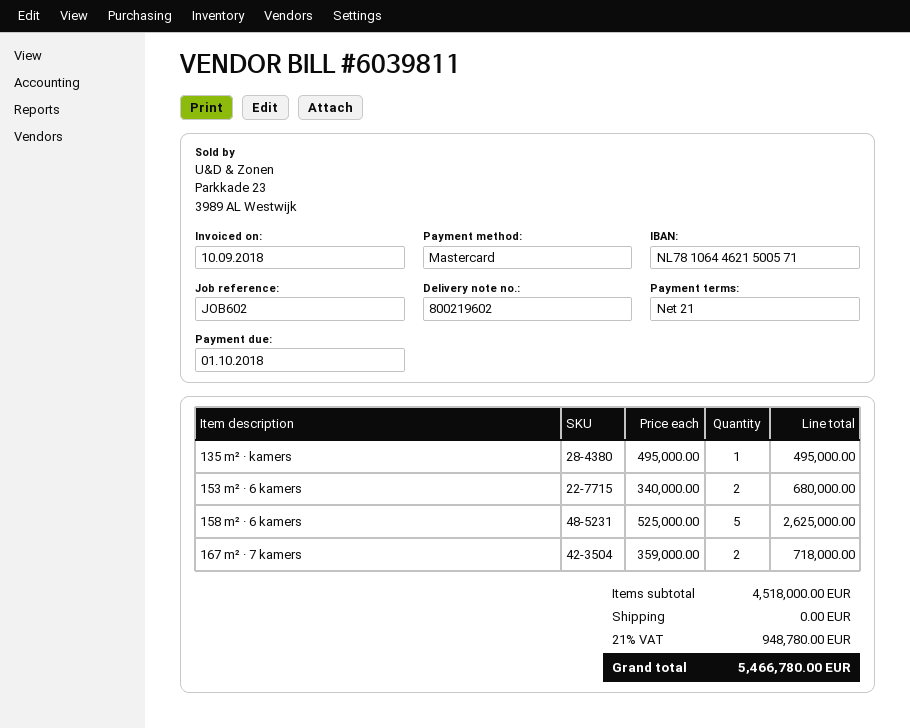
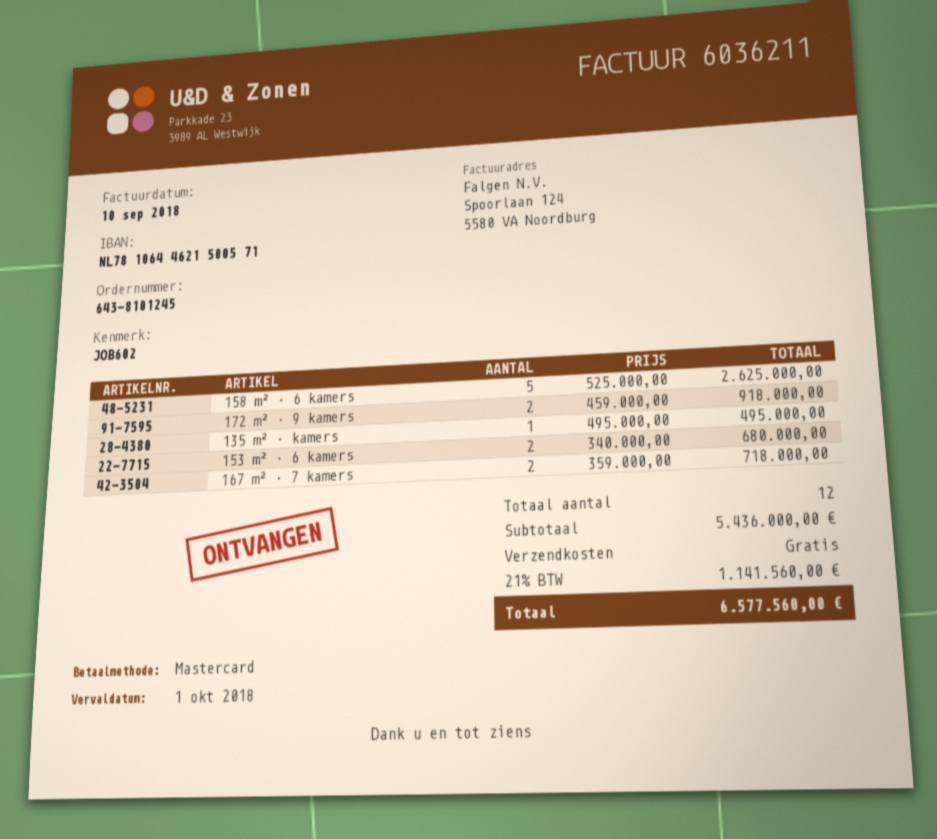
invoice number: 6039811 -> 6036211
172 m² · 9 kamers: none -> 2 x 459000.00 = 918000.00
subtotal: 4518000.00 -> 5436000.00
tax: 21% = 948780.00 -> 21% = 1141560.00
total: 5466780.00 -> 6577560.00

